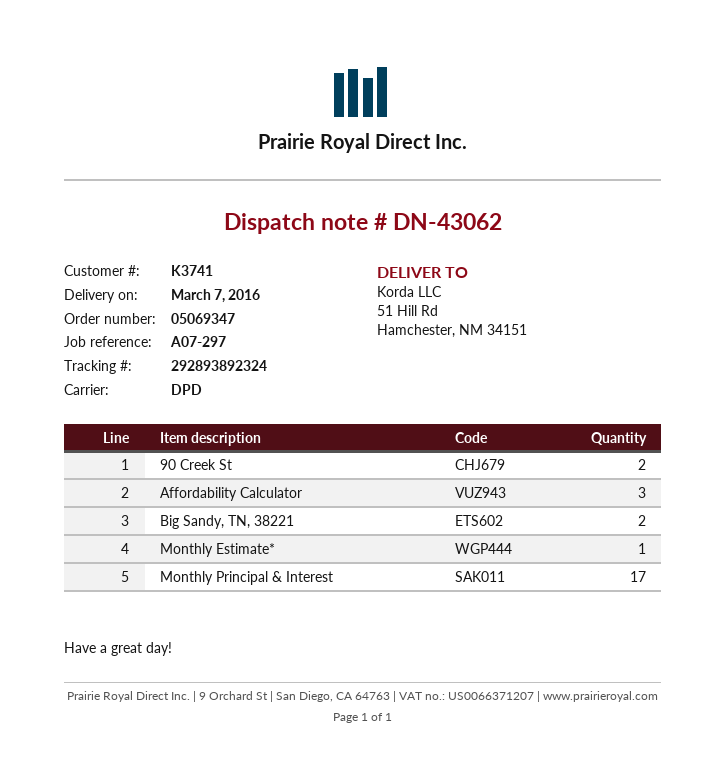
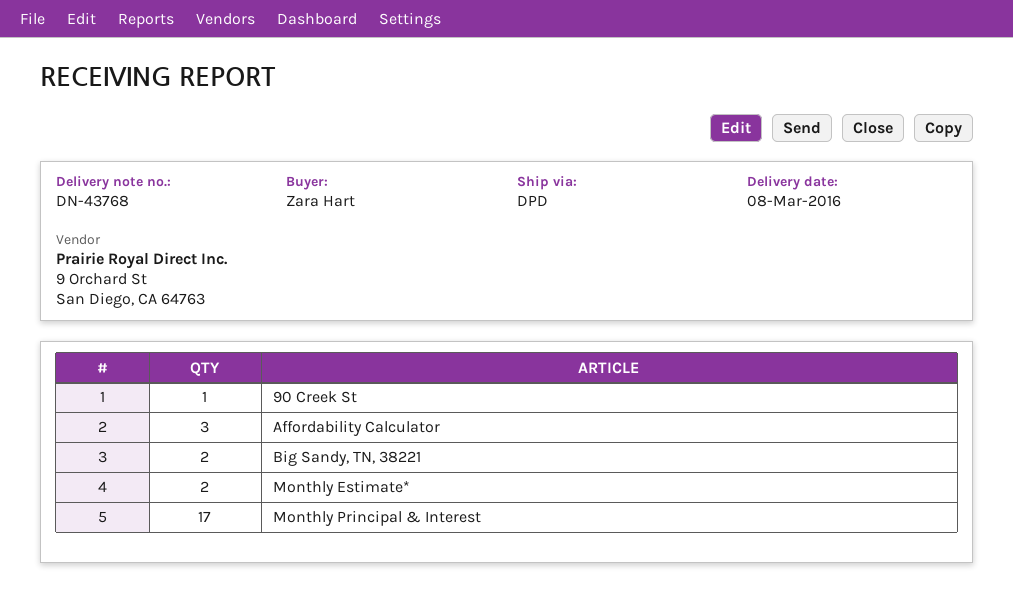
delivery note number: DN-43062 -> DN-43768
delivery date: 2016-03-07 -> 2016-03-08
90 Creek St: 2 -> 1
Monthly Estimate*: 1 -> 2

